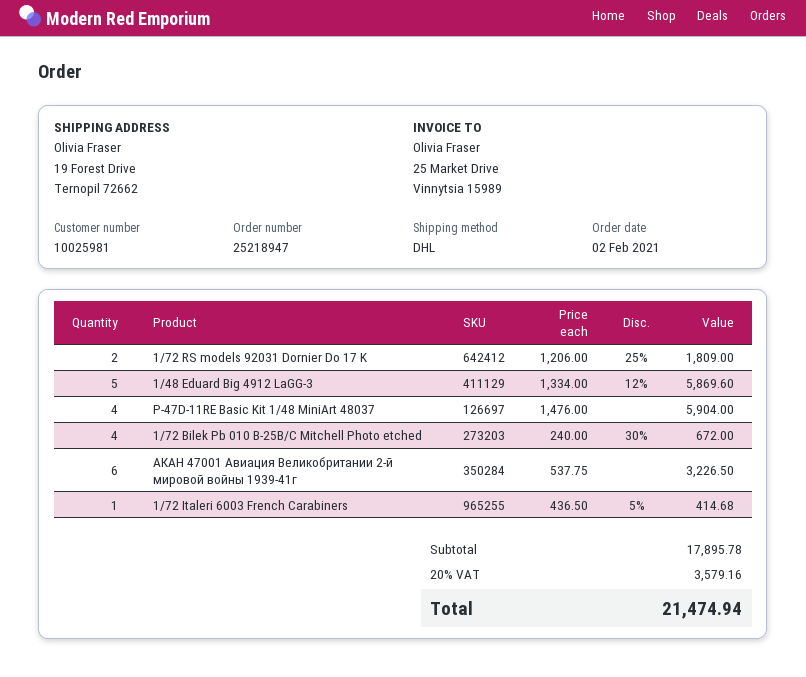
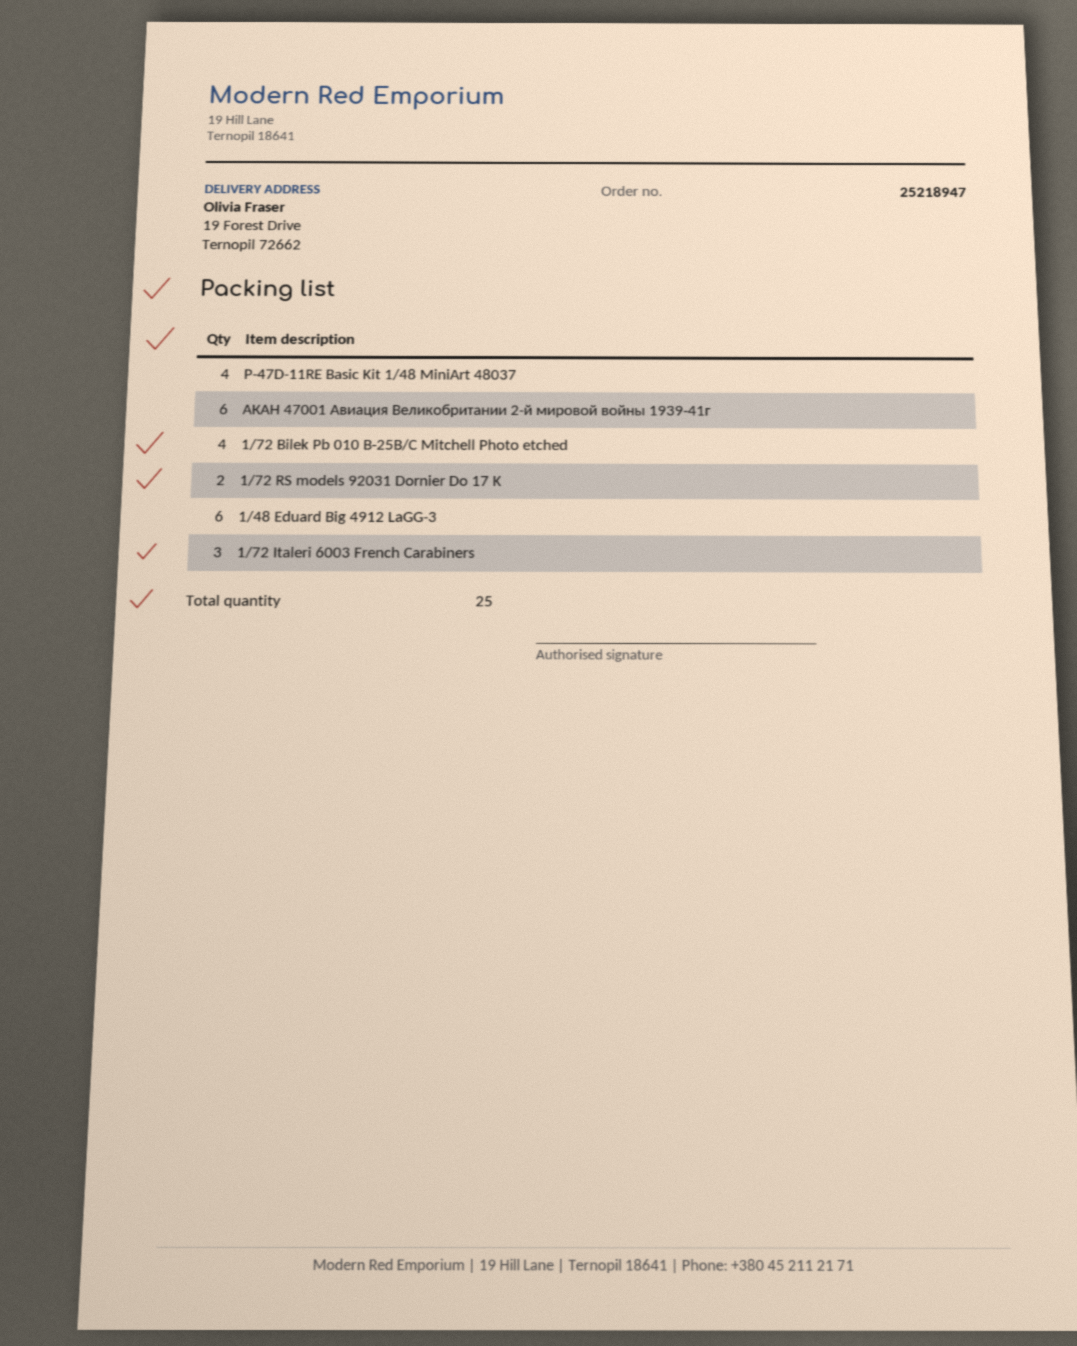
1/48 Eduard Big 4912 LaGG-3: 5 -> 6
1/72 Italeri 6003 French Carabiners: 1 -> 3

